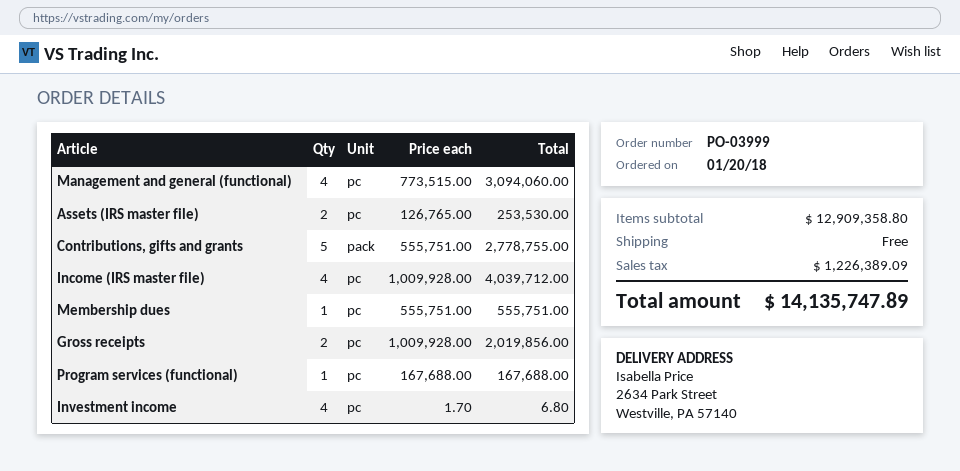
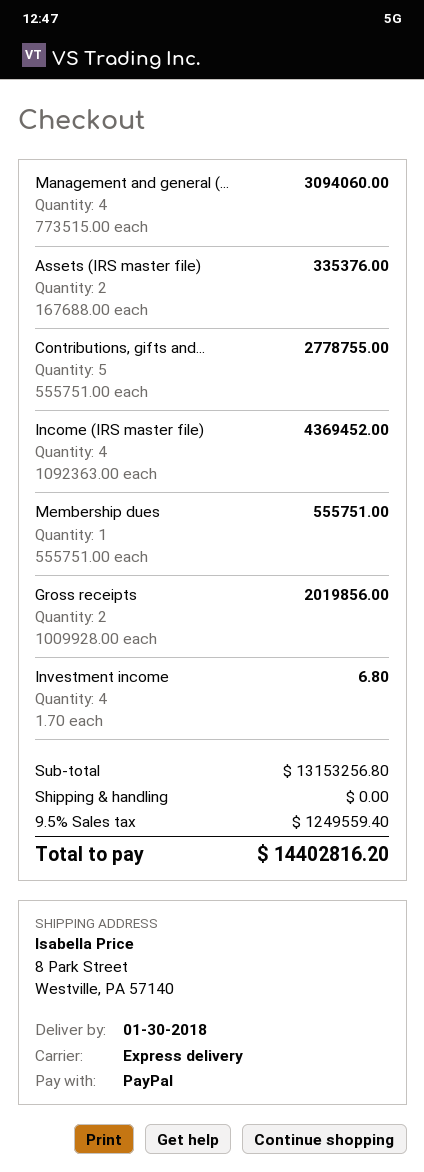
ship to: 2634 Park Street, Westville, PA 57140 -> 8 Park Street, Westville, PA 57140
Assets (IRS master file): 2 x 126765.00 = 253530.00 -> 2 x 167688.00 = 335376.00
Income (IRS master file): 4 x 1009928.00 = 4039712.00 -> 4 x 1092363.00 = 4369452.00
Program services (functional): 1 x 167688.00 = 167688.00 -> none
subtotal: 12909358.80 -> 13153256.80
tax: 1226389.09 -> 1249559.40
total: 14135747.89 -> 14402816.20

